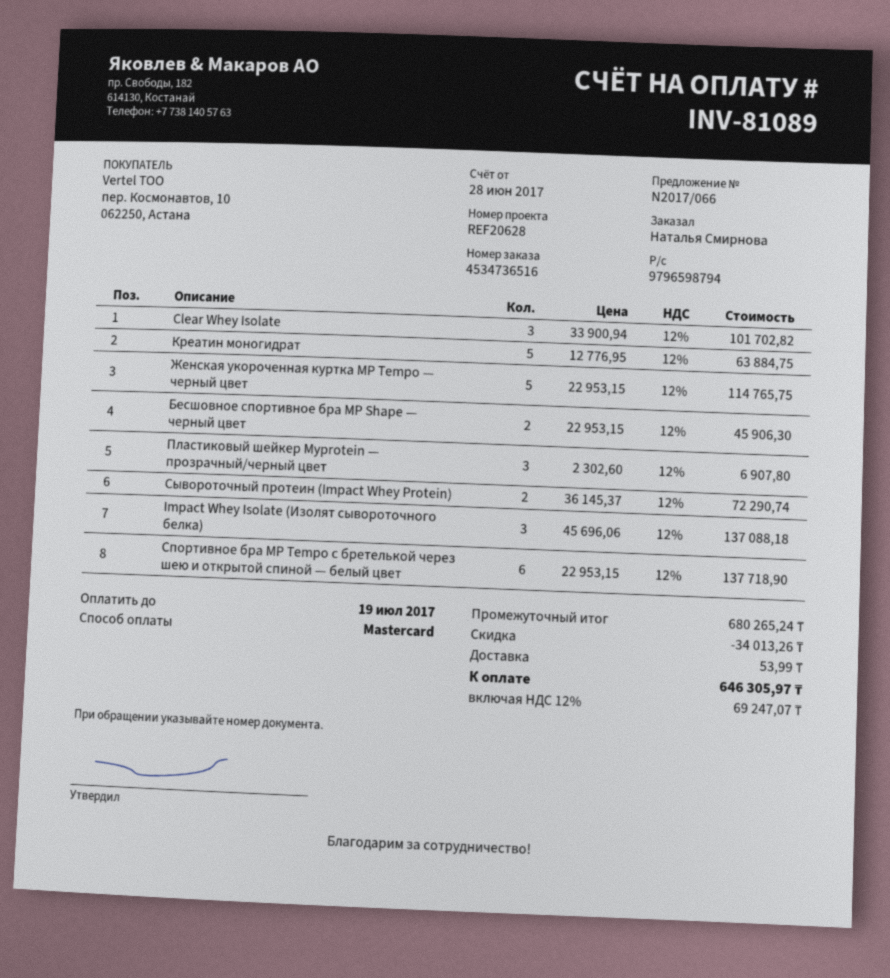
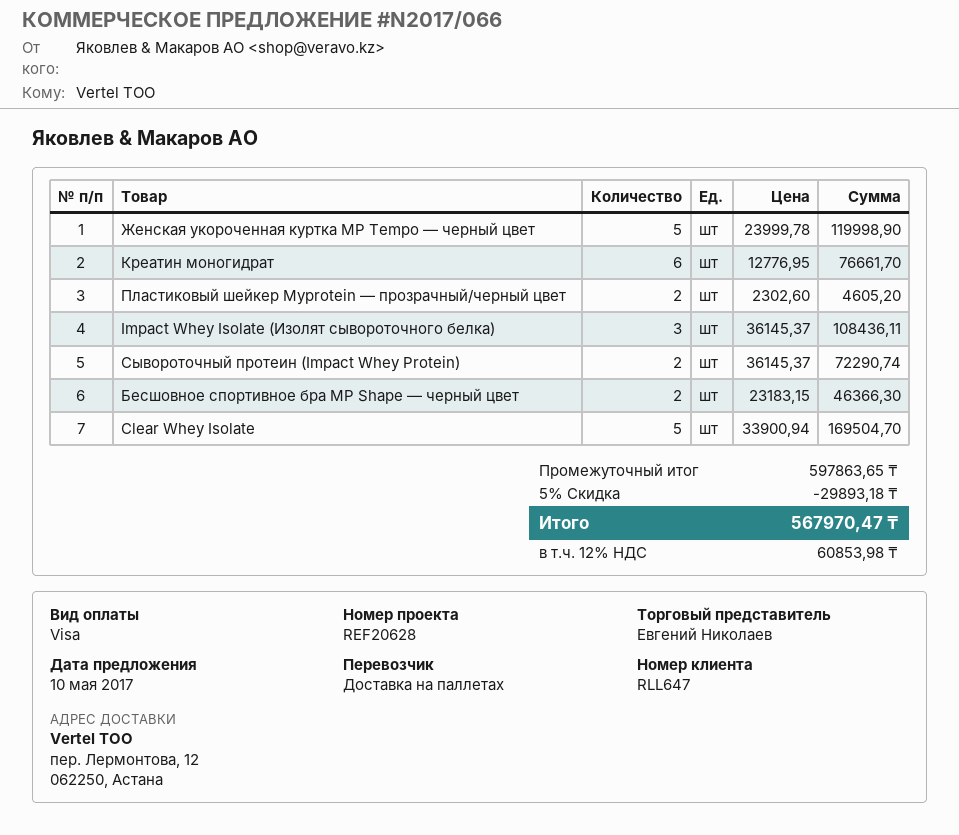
payment method: Mastercard -> Visa
Clear Whey Isolate: 3 x 33900.94 = 101702.82 -> 5 x 33900.94 = 169504.70
Креатин моногидрат: 5 x 12776.95 = 63884.75 -> 6 x 12776.95 = 76661.70
Женская укороченная куртка MP Tempo — черный цвет: 5 x 22953.15 = 114765.75 -> 5 x 23999.78 = 119998.90
Бесшовное спортивное бра MP Shape — черный цвет: 2 x 22953.15 = 45906.30 -> 2 x 23183.15 = 46366.30
Пластиковый шейкер Myprotein — прозрачный/черный цвет: 3 x 2302.60 = 6907.80 -> 2 x 2302.60 = 4605.20
Impact Whey Isolate (Изолят сывороточного белка): 3 x 45696.06 = 137088.18 -> 3 x 36145.37 = 108436.11
Спортивное бра MP Tempo с бретелькой через шею и открытой спиной ― белый цвет: 6 x 22953.15 = 137718.90 -> none
subtotal: 680265.24 -> 597863.65
discount: 34013.26 -> 29893.18
shipping: 53.99 -> none
tax: 12% = 69247.07 -> 12% = 60853.98
total: 646305.97 -> 567970.47

